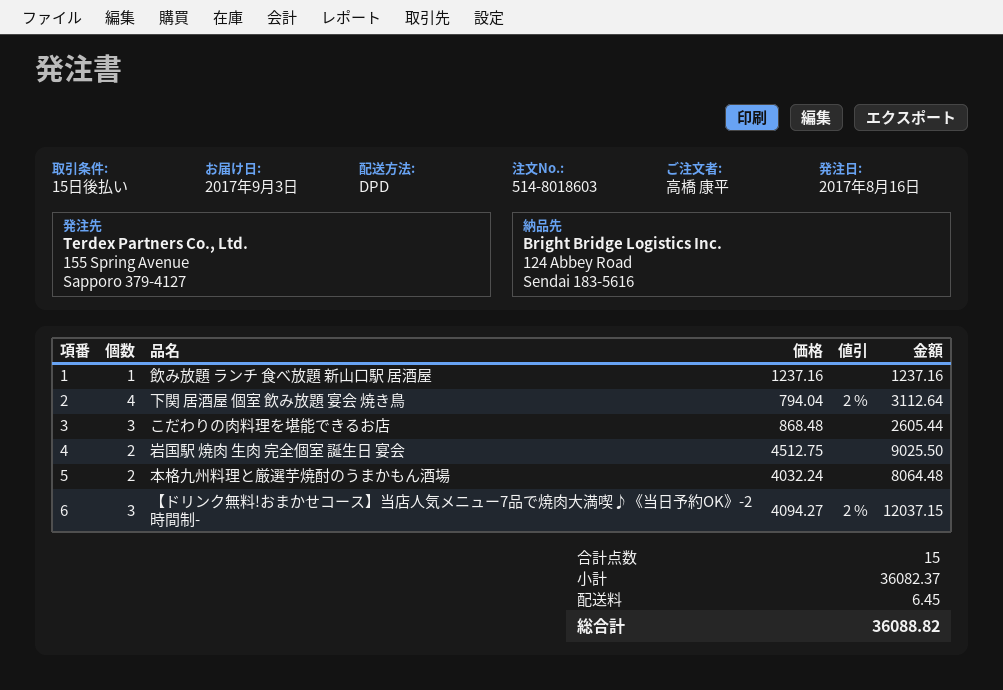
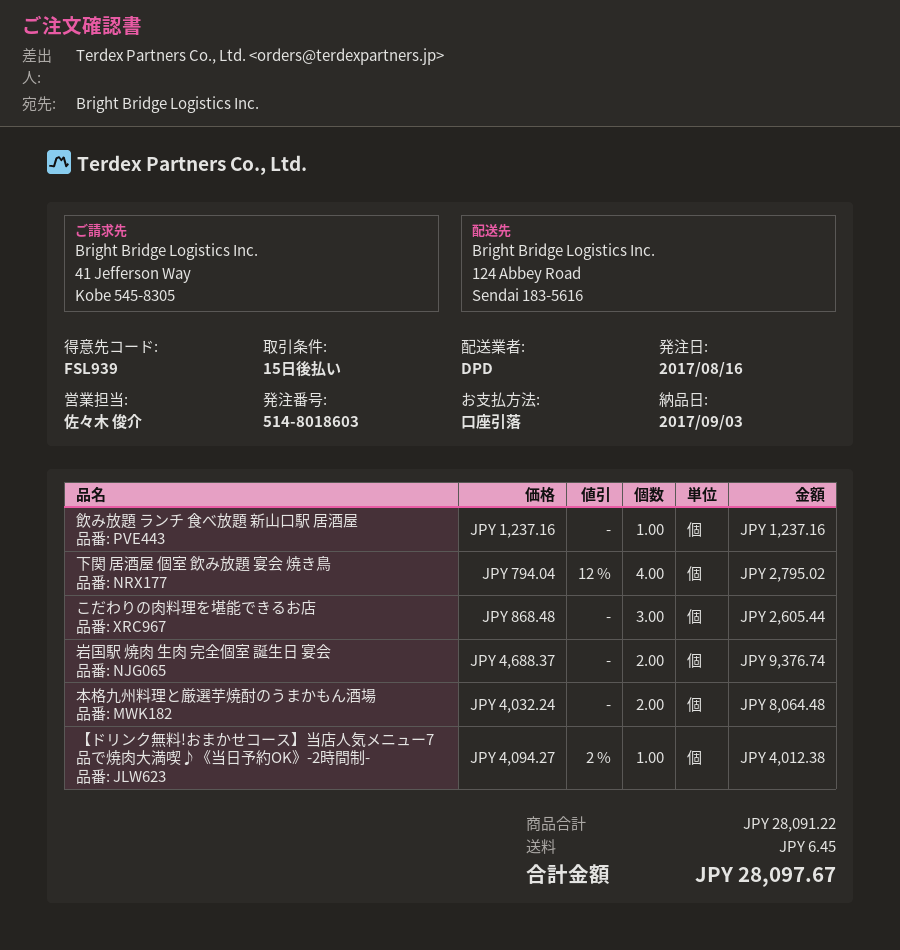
下関 居酒屋 個室 飲み放題 宴会 焼き鳥: 4 x 794.04 - 2% = 3112.64 -> 4 x 794.04 - 12% = 2795.02
岩国駅 焼肉 生肉 完全個室 誕生日 宴会: 2 x 4512.75 = 9025.50 -> 2 x 4688.37 = 9376.74
【ドリンク無料!おまかせコース】当店人気メニュー7品で焼肉大満喫♪《当日予約OK》-2時間制-: 3 x 4094.27 - 2% = 12037.15 -> 1 x 4094.27 - 2% = 4012.38
subtotal: 36082.37 -> 28091.22
total: 36088.82 -> 28097.67

